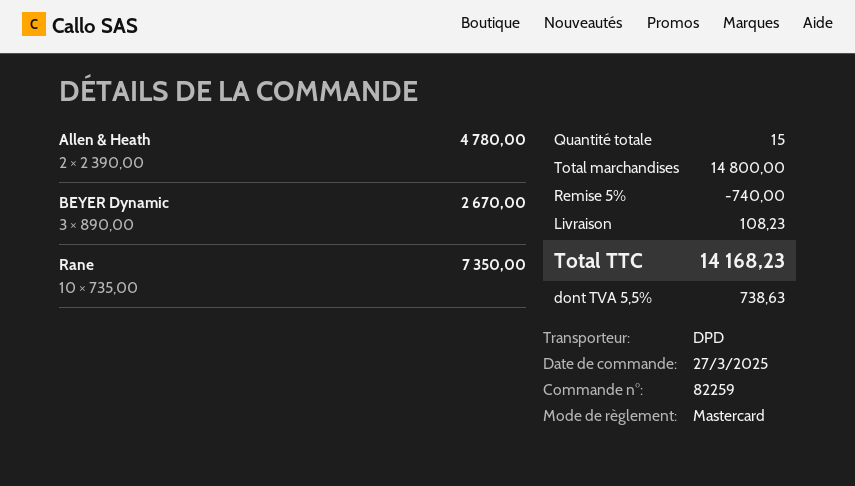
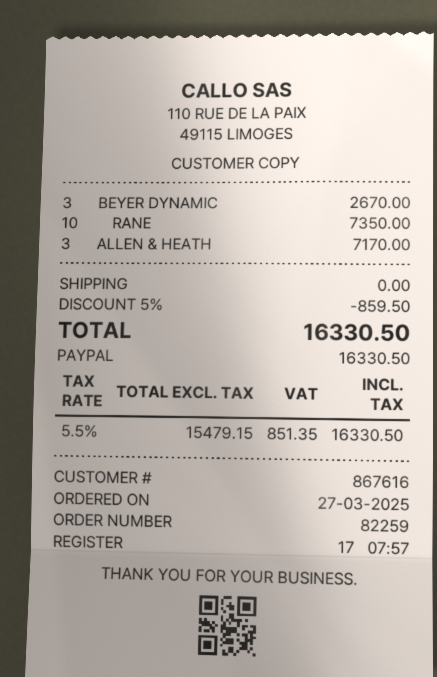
payment method: Mastercard -> PayPal
Allen & Heath: 2 for 4780.00 -> 3 for 7170.00
discount: 5% = 740.00 -> 5% = 859.50
shipping: 108.23 -> 0.00
tax: 5.5% = 738.63 -> 5.5% = 851.35
total: 14168.23 -> 16330.50

